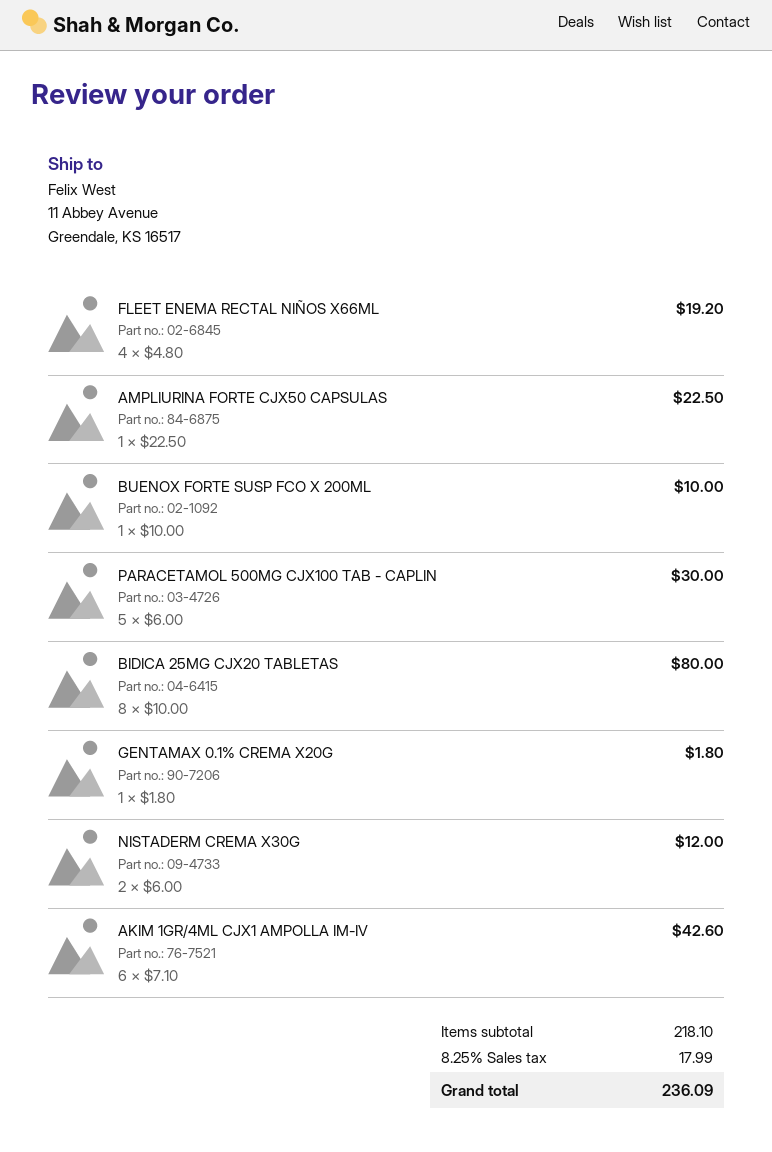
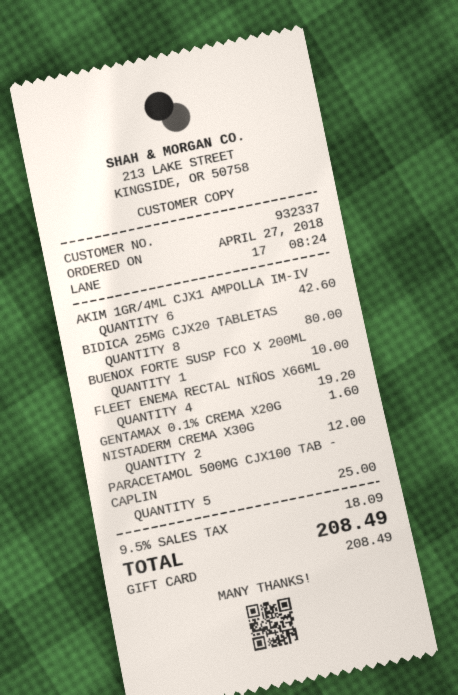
AMPLIURINA FORTE CJX50 CAPSULAS: 1 for 22.50 -> none
PARACETAMOL 500MG CJX100 TAB - CAPLIN: 5 for 30.00 -> 5 for 25.00
GENTAMAX 0.1% CREMA X20G: 1 for 1.80 -> 1 for 1.60
tax: 8.25% = 17.99 -> 9.5% = 18.09
total: 236.09 -> 208.49

